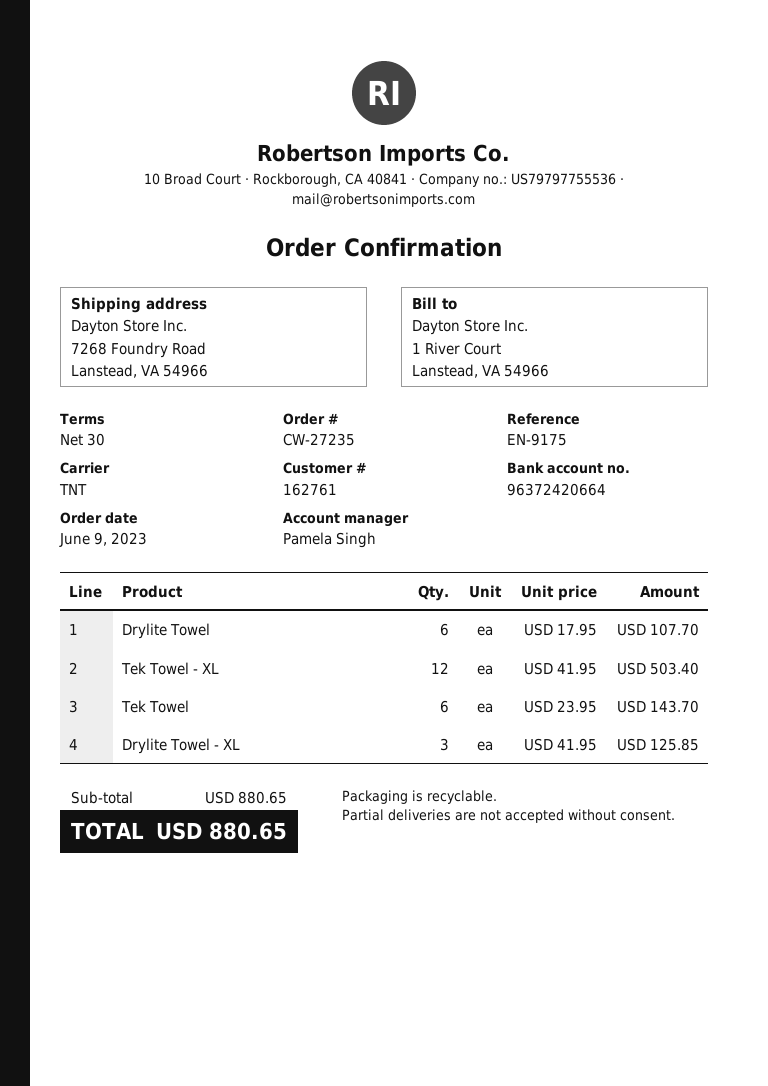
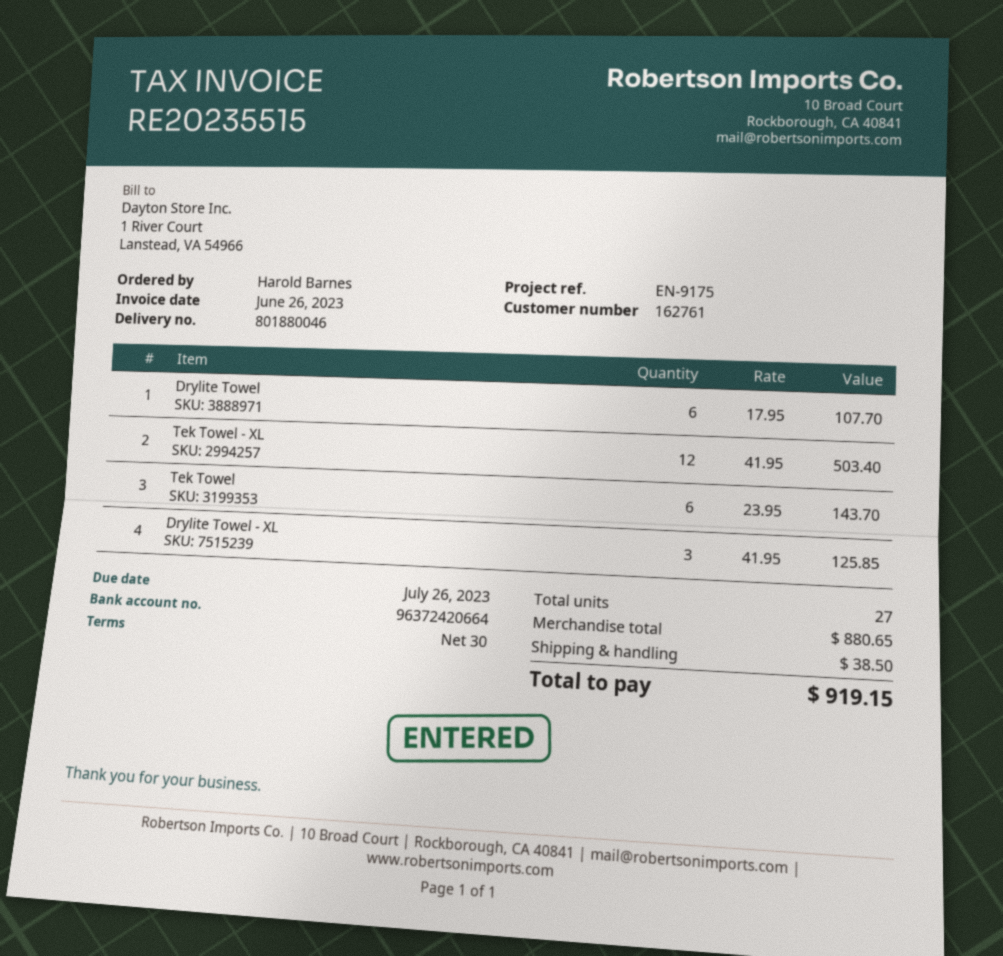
shipping: none -> 38.50
total: 880.65 -> 919.15

